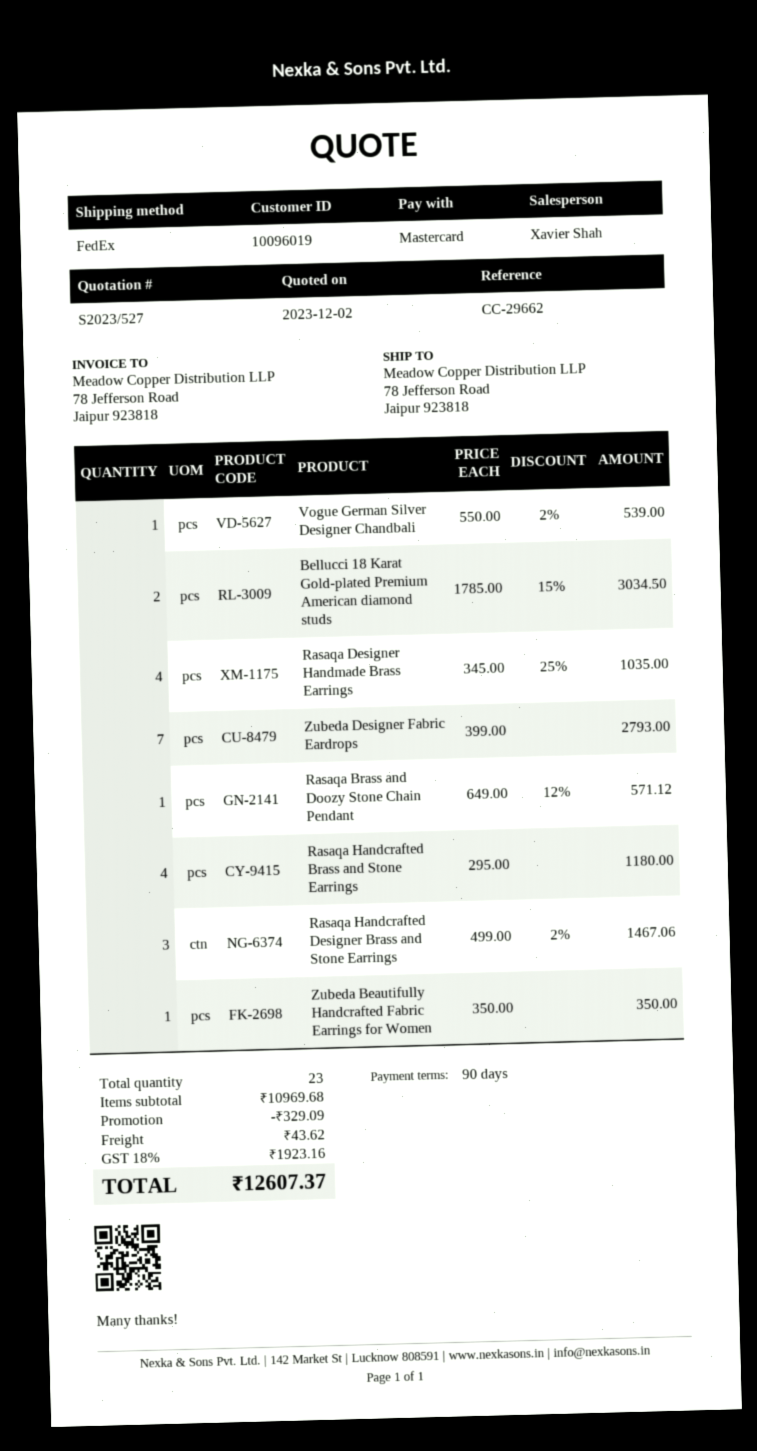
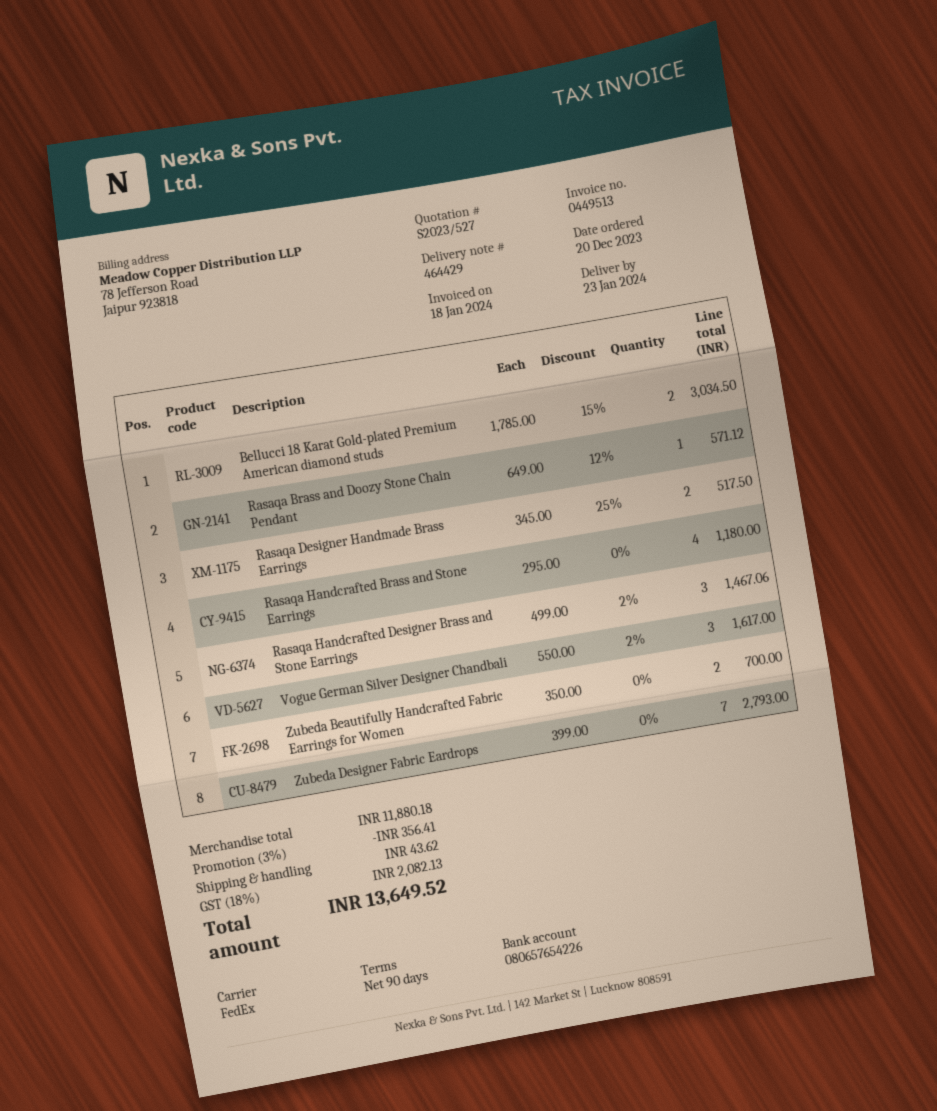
Vogue German Silver Designer Chandbali: 1 x 550.00 - 2% = 539.00 -> 3 x 550.00 - 2% = 1617.00
Rasaqa Designer Handmade Brass Earrings: 4 x 345.00 - 25% = 1035.00 -> 2 x 345.00 - 25% = 517.50
Zubeda Beautifully Handcrafted Fabric Earrings for Women: 1 x 350.00 = 350.00 -> 2 x 350.00 = 700.00
subtotal: 10969.68 -> 11880.18
discount: 329.09 -> 356.41
tax: 18% = 1923.16 -> 18% = 2082.13
total: 12607.37 -> 13649.52

